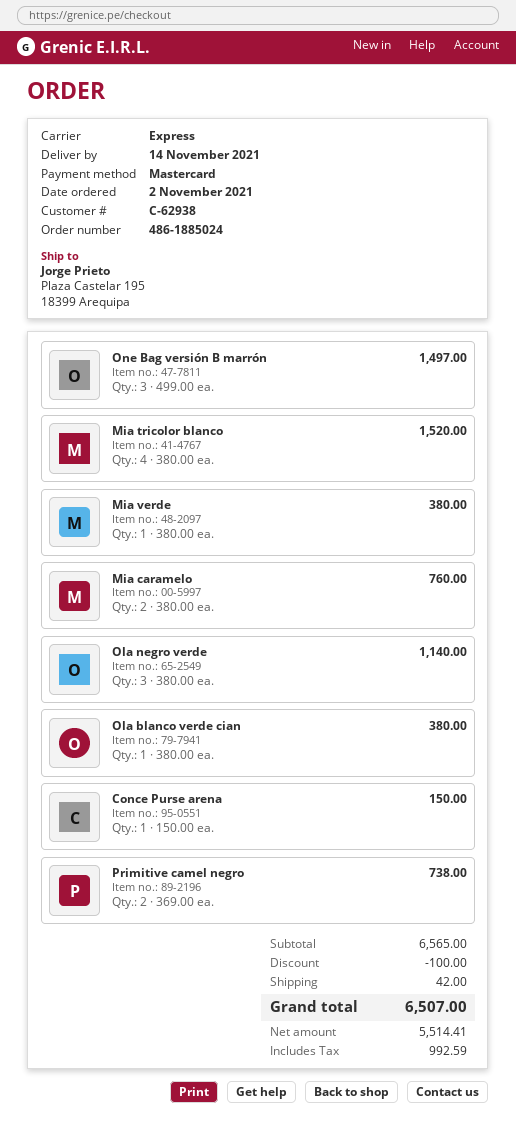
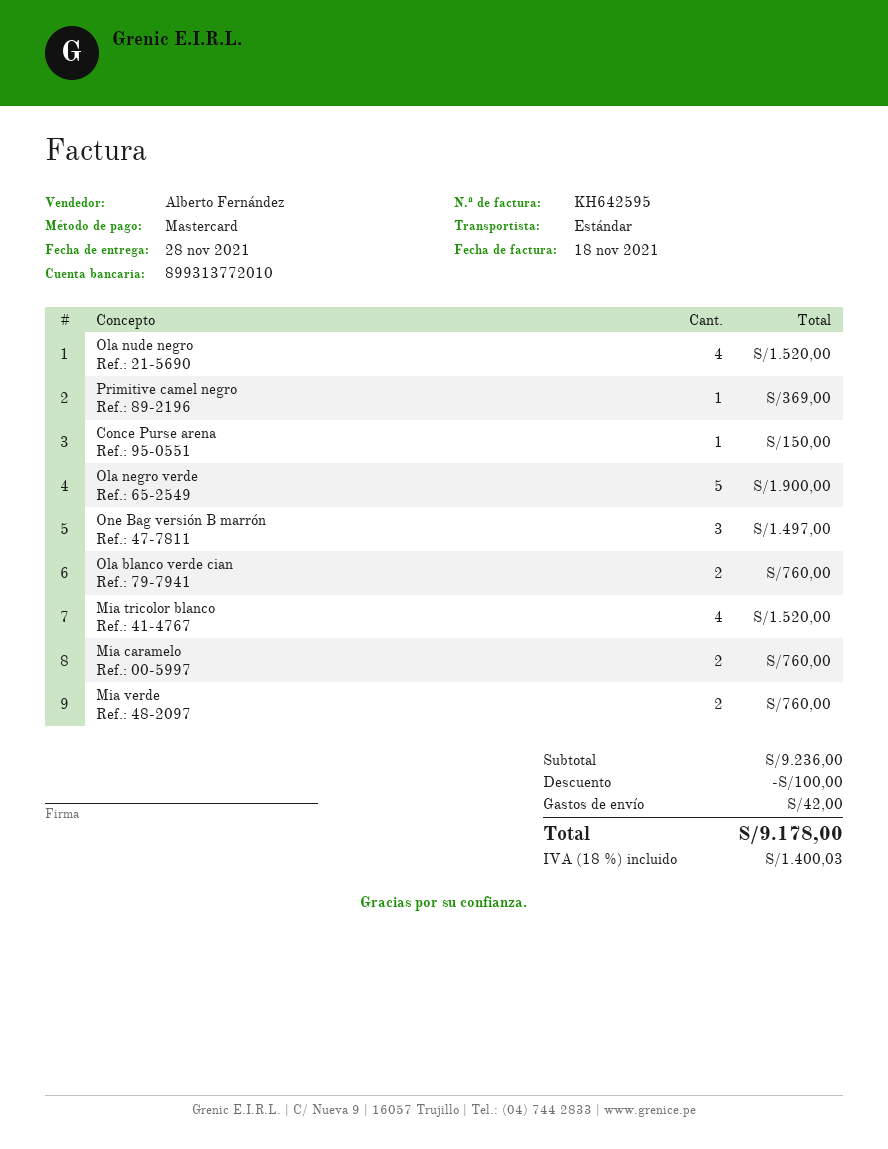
delivery date: 2021-11-14 -> 2021-11-28
shipping method: express -> standard
Mia verde: 1 for 380.00 -> 2 for 760.00
Ola negro verde: 3 for 1140.00 -> 5 for 1900.00
Ola blanco verde cian: 1 for 380.00 -> 2 for 760.00
Primitive camel negro: 2 for 738.00 -> 1 for 369.00
Ola nude negro: none -> 4 for 1520.00
subtotal: 6565.00 -> 9236.00
tax: 992.59 -> 1400.03
total: 6507.00 -> 9178.00

